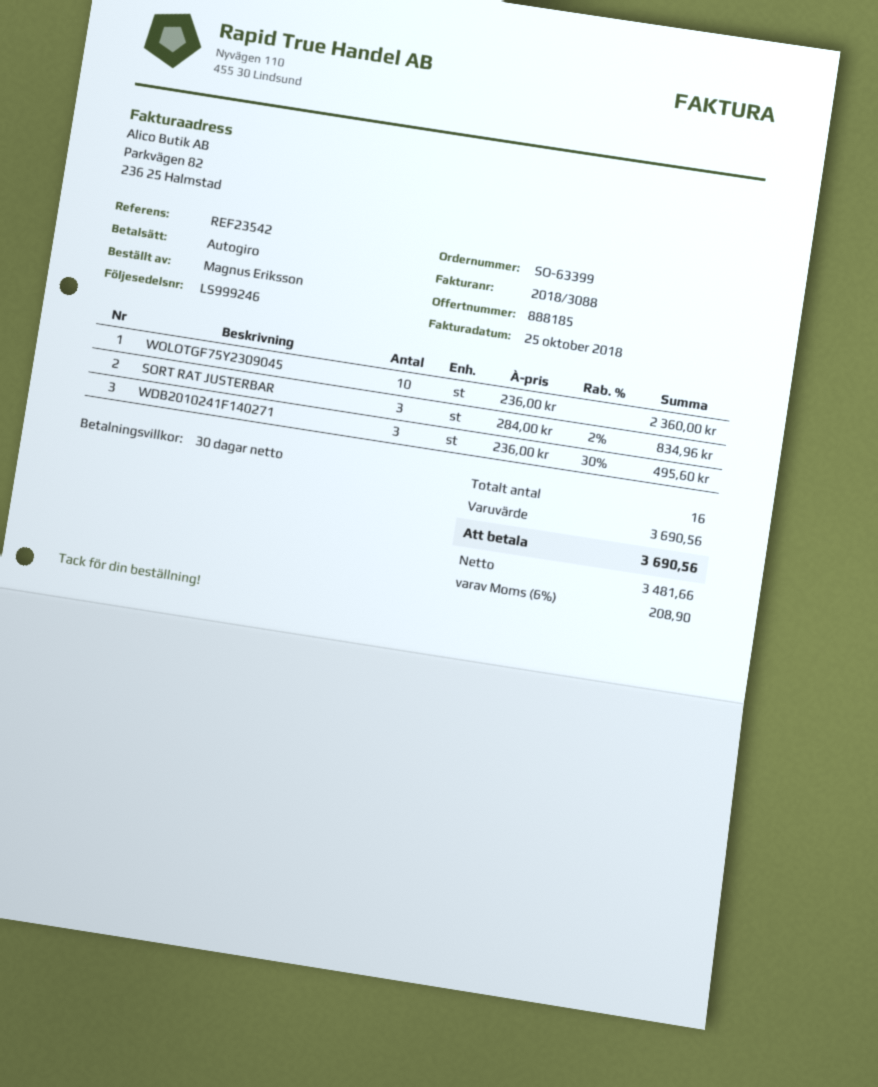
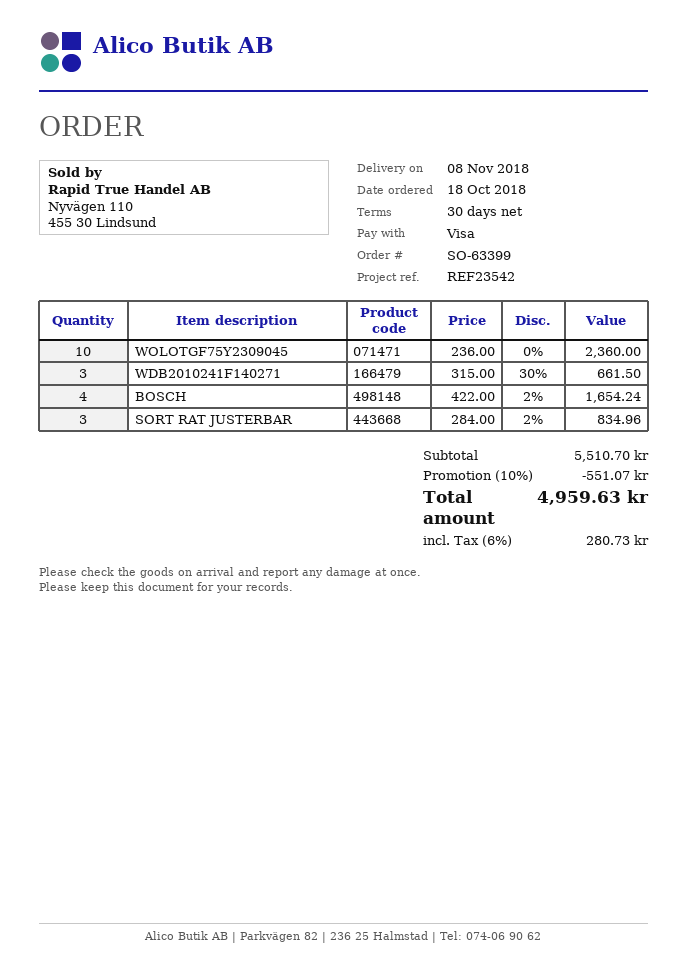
payment method: direct debit -> Visa
WDB2010241F140271: 3 x 236.00 - 30% = 495.60 -> 3 x 315.00 - 30% = 661.50
BOSCH: none -> 4 x 422.00 - 2% = 1654.24
subtotal: 3690.56 -> 5510.70
discount: none -> 10% = 551.07
tax: 6% = 208.90 -> 6% = 280.73
total: 3690.56 -> 4959.63

